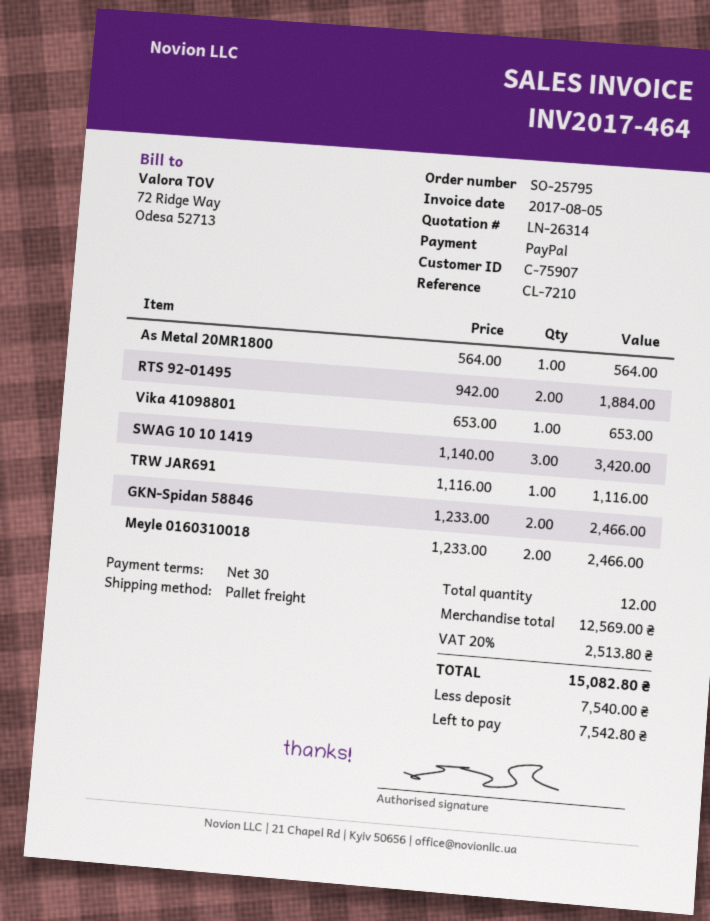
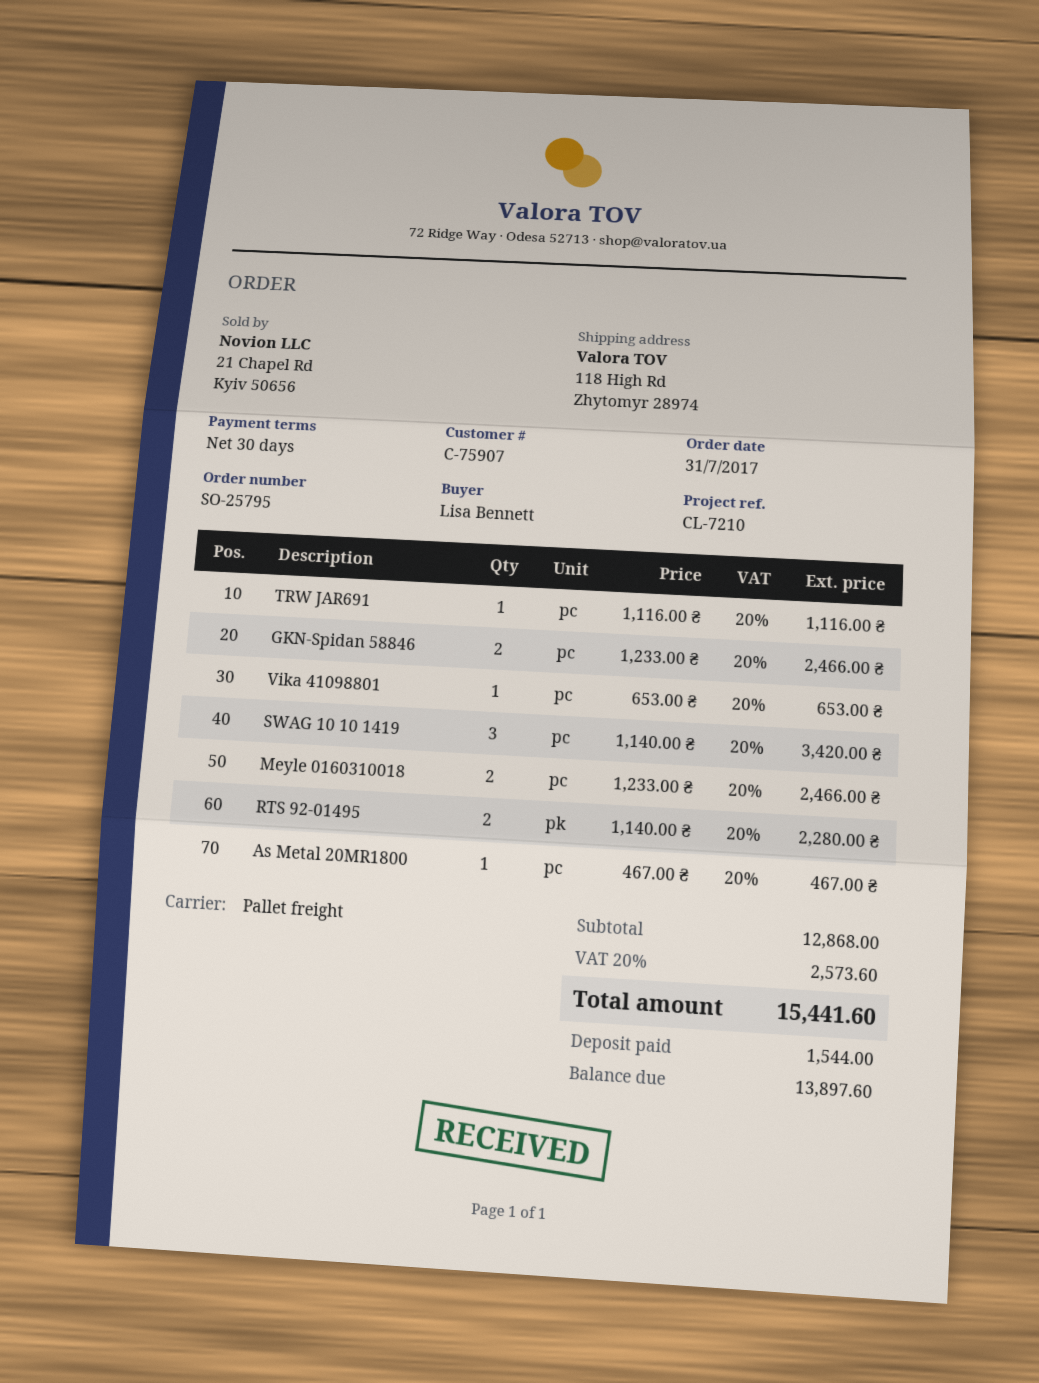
As Metal 20MR1800: 1 x 564.00 = 564.00 -> 1 x 467.00 = 467.00
RTS 92-01495: 2 x 942.00 = 1884.00 -> 2 x 1140.00 = 2280.00
subtotal: 12569.00 -> 12868.00
tax: 20% = 2513.80 -> 20% = 2573.60
total: 15082.80 -> 15441.60
deposit: 7540.00 -> 1544.00
balance: 7542.80 -> 13897.60

